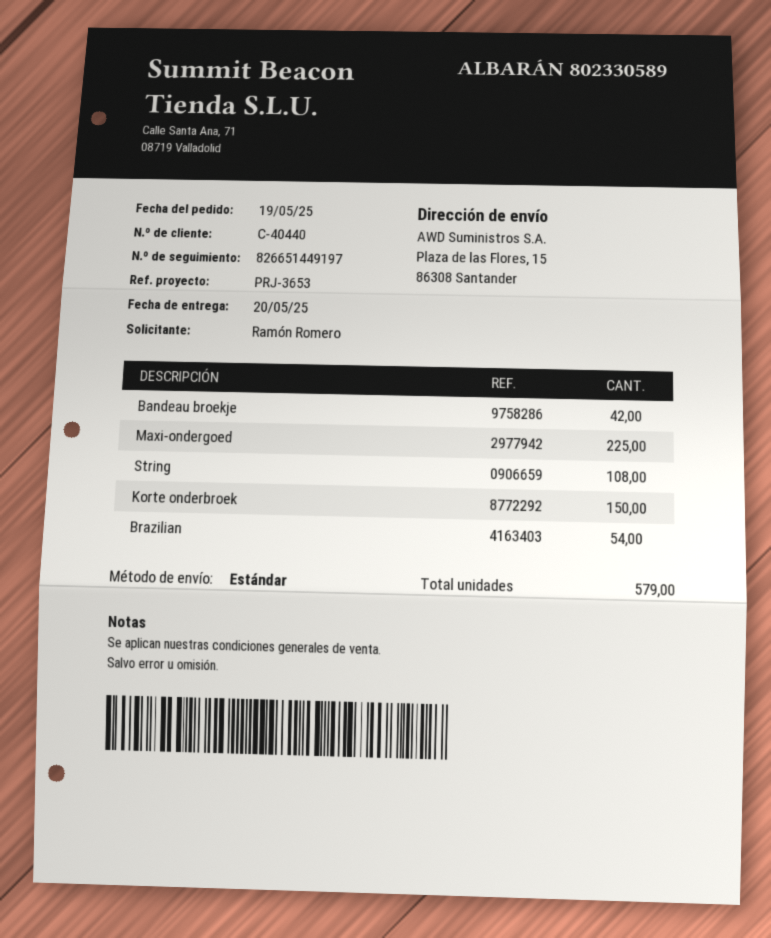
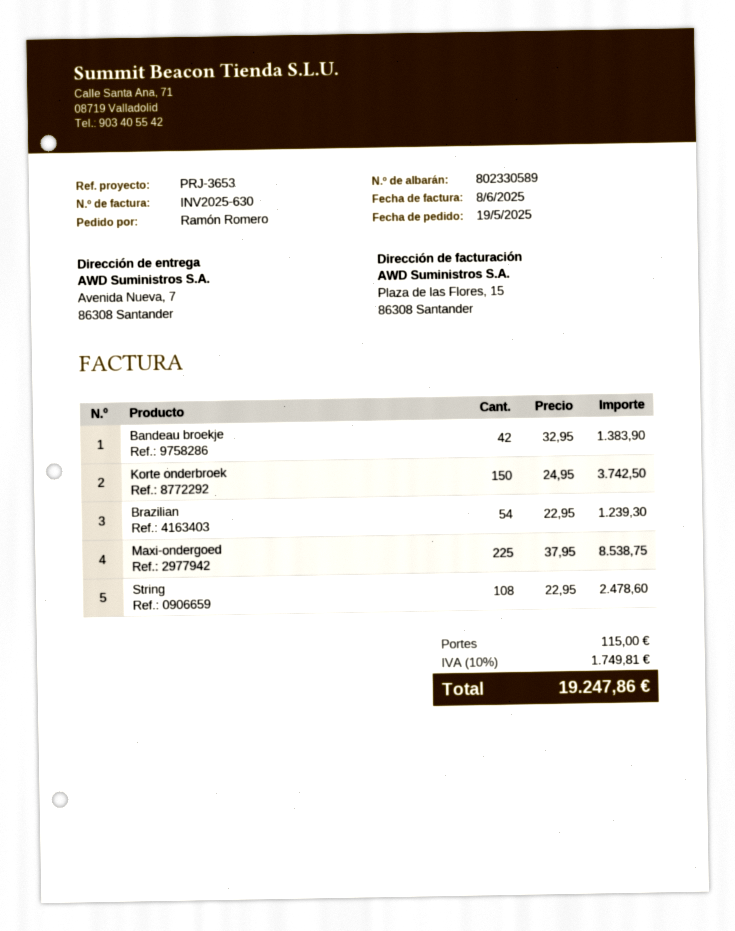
ship to: Plaza de las Flores, 15, 86308 Santander -> Avenida Nueva, 7, 86308 Santander

